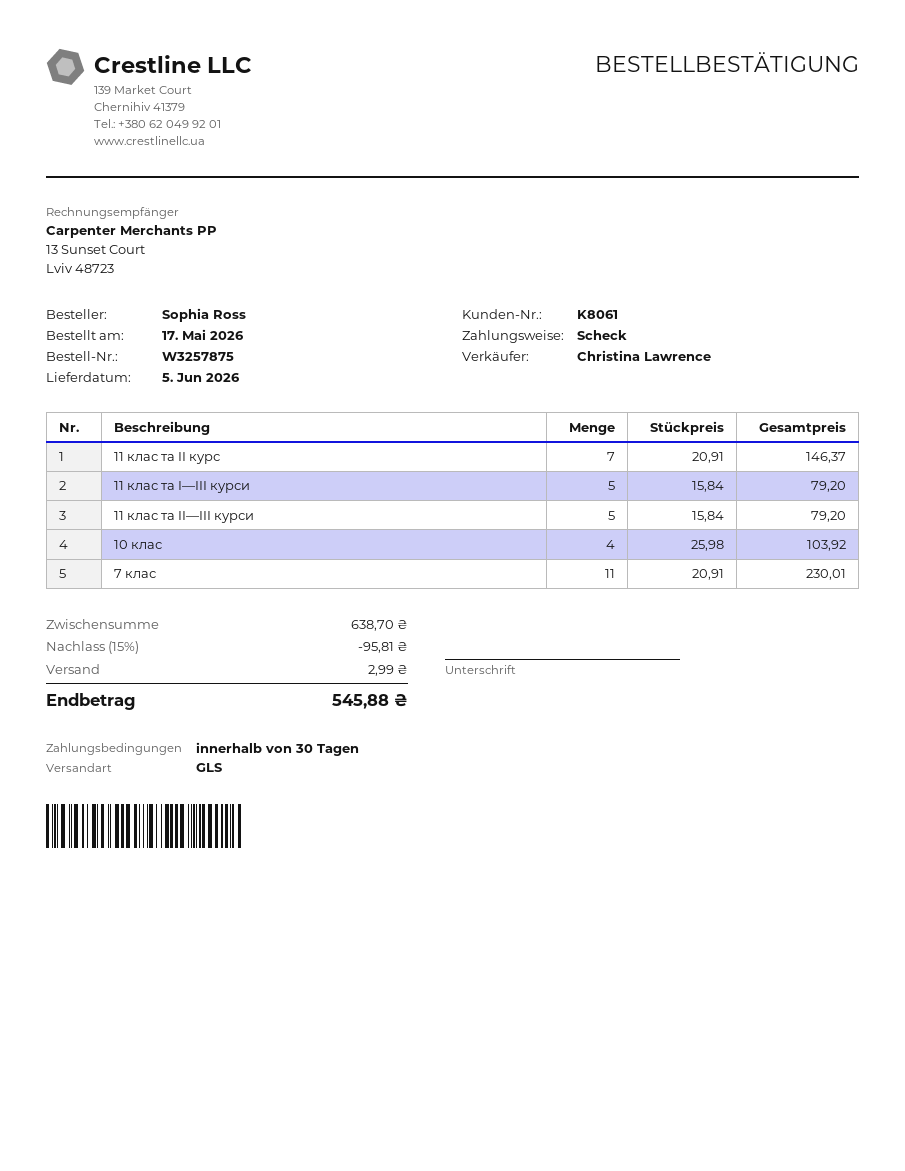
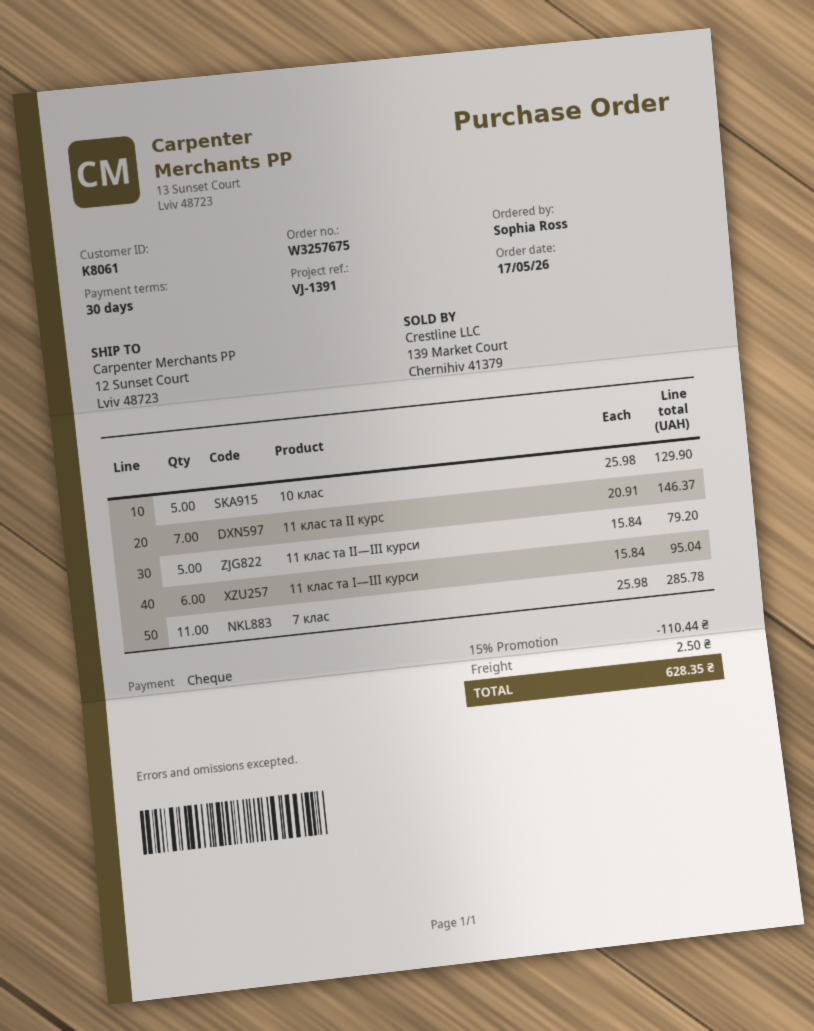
order number: W3257875 -> W3257675
11 клас та I—III курси: 5 x 15.84 = 79.20 -> 6 x 15.84 = 95.04
10 клас: 4 x 25.98 = 103.92 -> 5 x 25.98 = 129.90
7 клас: 11 x 20.91 = 230.01 -> 11 x 25.98 = 285.78
discount: 15% = 95.81 -> 15% = 110.44
shipping: 2.99 -> 2.50
total: 545.88 -> 628.35

